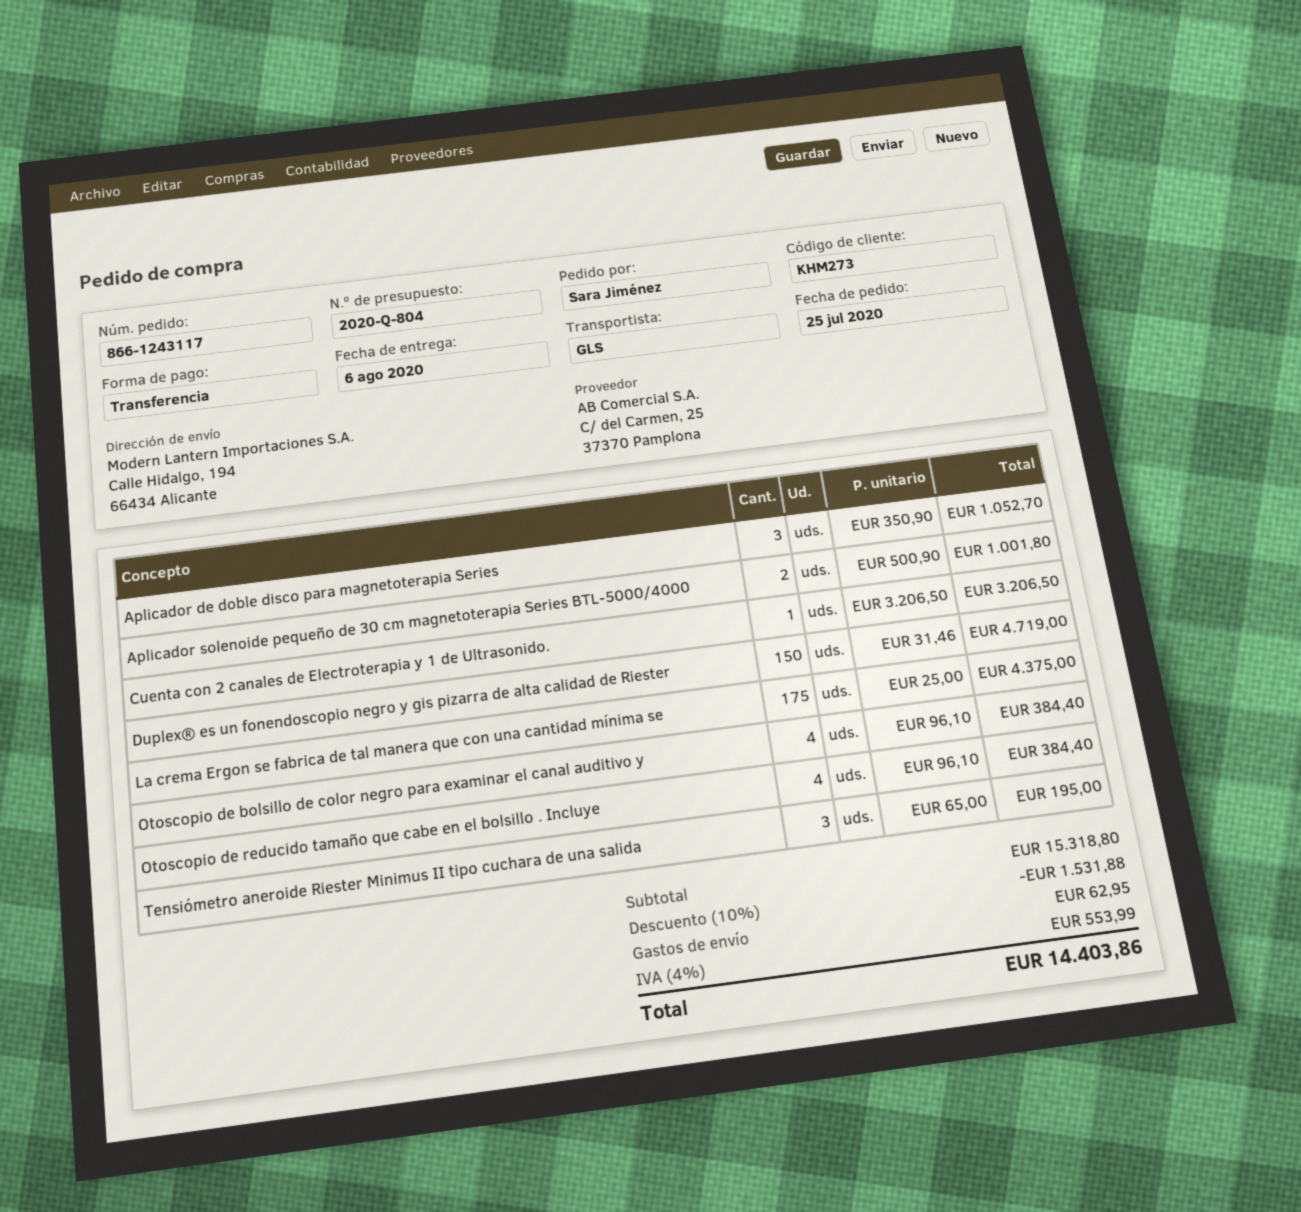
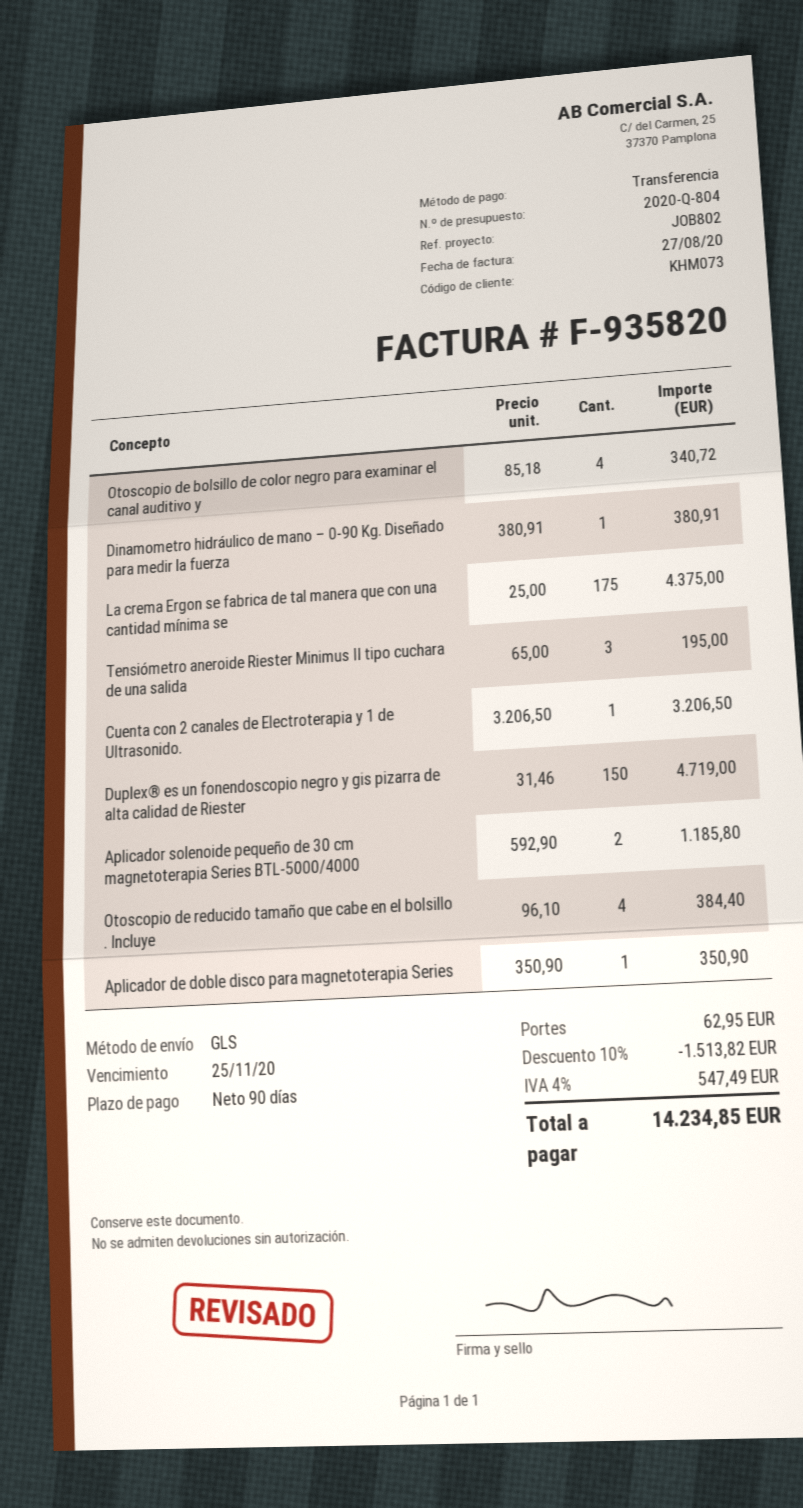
customer number: KHM273 -> KHM073
Aplicador de doble disco para magnetoterapia Series: 3 x 350.90 = 1052.70 -> 1 x 350.90 = 350.90
Aplicador solenoide pequeño de 30 cm magnetoterapia Series BTL-5000/4000: 2 x 500.90 = 1001.80 -> 2 x 592.90 = 1185.80
Otoscopio de bolsillo de color negro para examinar el canal auditivo y: 4 x 96.10 = 384.40 -> 4 x 85.18 = 340.72
Dinamometro hidráulico de mano – 0-90 Kg. Diseñado para medir la fuerza: none -> 1 x 380.91 = 380.91
discount: 10% = 1531.88 -> 10% = 1513.82
tax: 4% = 553.99 -> 4% = 547.49
total: 14403.86 -> 14234.85

